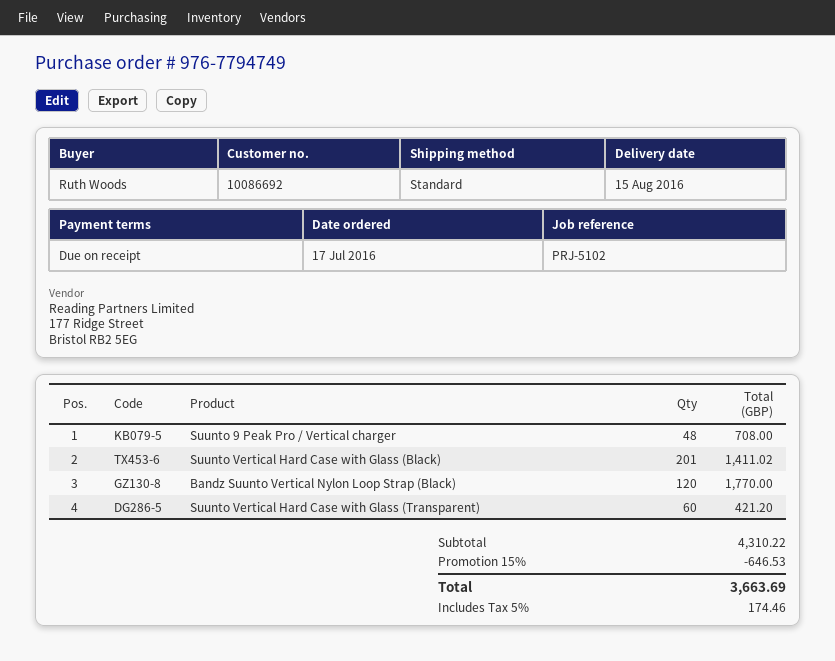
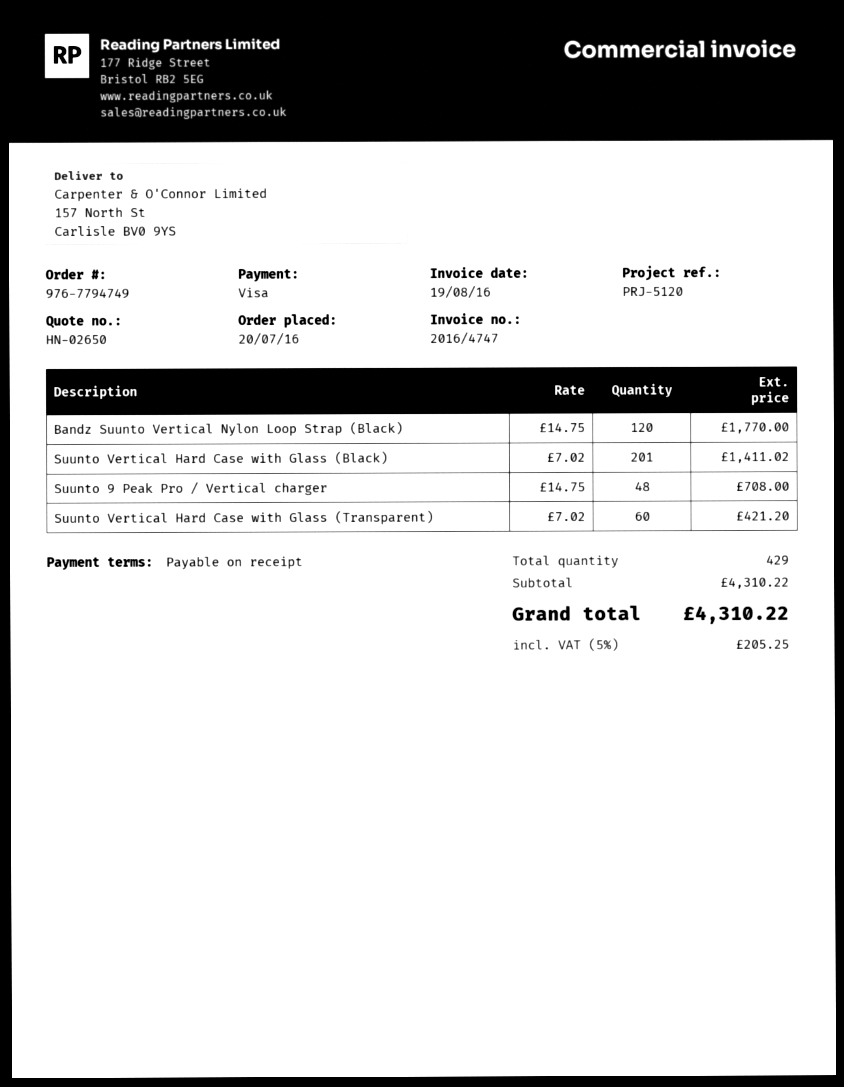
order date: 2016-07-17 -> 2016-07-20
reference: PRJ-5102 -> PRJ-5120
discount: 15% = 646.53 -> none
tax: 5% = 174.46 -> 5% = 205.25
total: 3663.69 -> 4310.22

